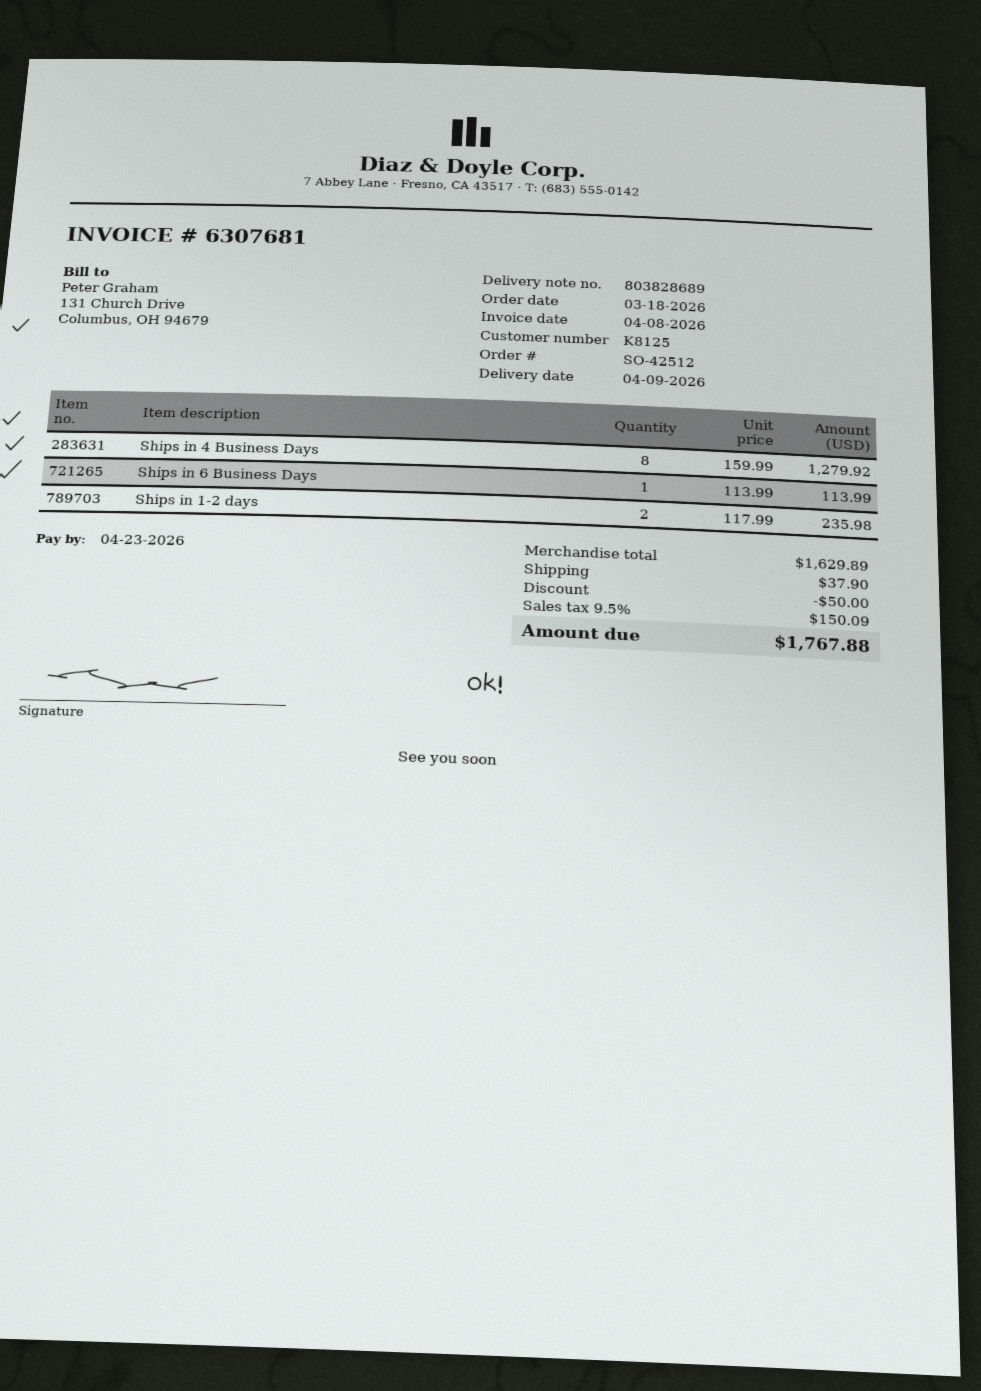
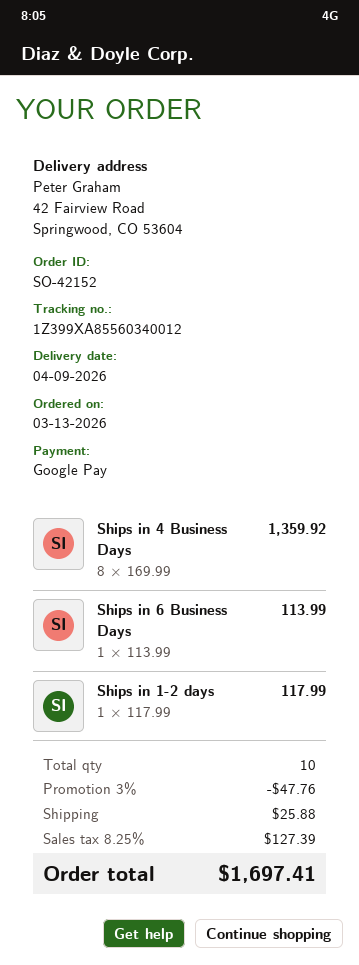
order number: SO-42512 -> SO-42152
order date: 2026-03-18 -> 2026-03-13
Ships in 4 Business Days: 8 x 159.99 = 1279.92 -> 8 x 169.99 = 1359.92
Ships in 1-2 days: 2 x 117.99 = 235.98 -> 1 x 117.99 = 117.99
discount: 50.00 -> 47.76
shipping: 37.90 -> 25.88
tax: 9.5% = 150.09 -> 8.25% = 127.39
total: 1767.88 -> 1697.41

